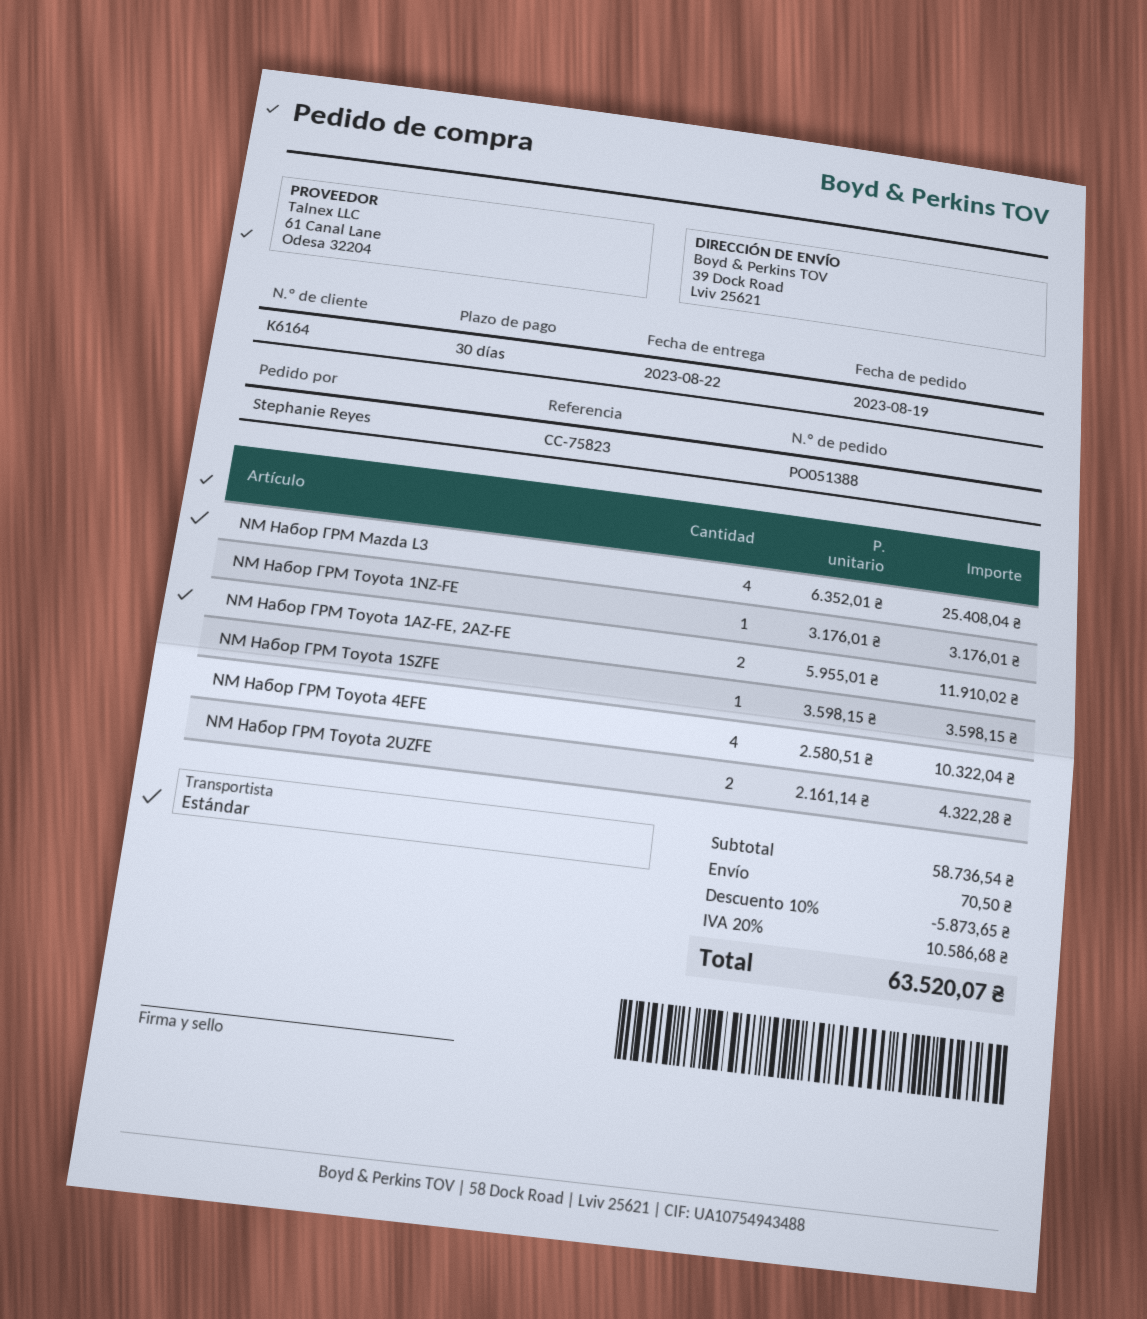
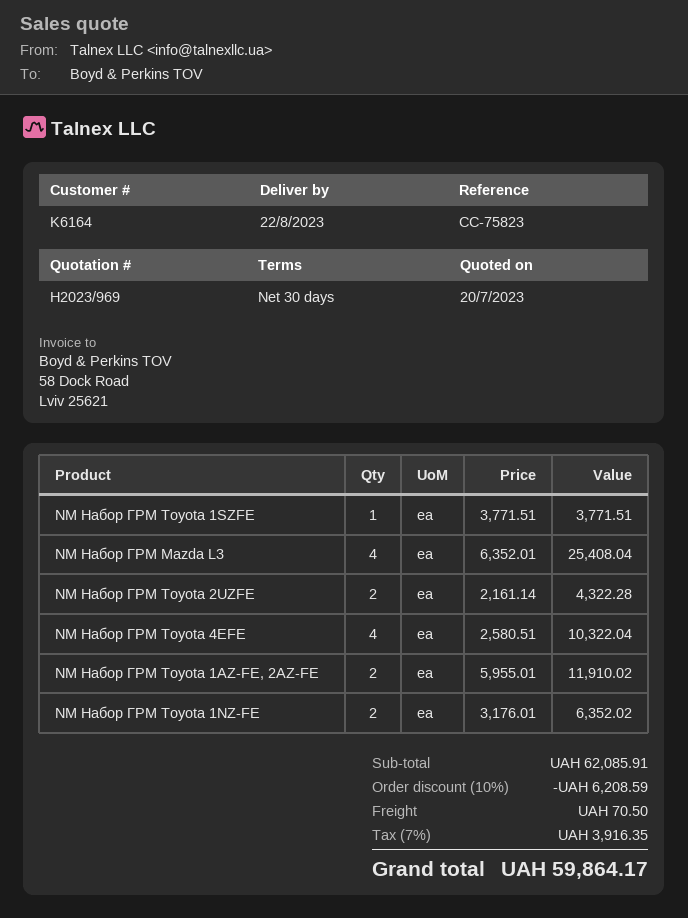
NM Набор ГРМ Toyota 1NZ-FE: 1 x 3176.01 = 3176.01 -> 2 x 3176.01 = 6352.02
NM Набор ГРМ Toyota 1SZFE: 1 x 3598.15 = 3598.15 -> 1 x 3771.51 = 3771.51
subtotal: 58736.54 -> 62085.91
discount: 10% = 5873.65 -> 10% = 6208.59
tax: 20% = 10586.68 -> 7% = 3916.35
total: 63520.07 -> 59864.17

